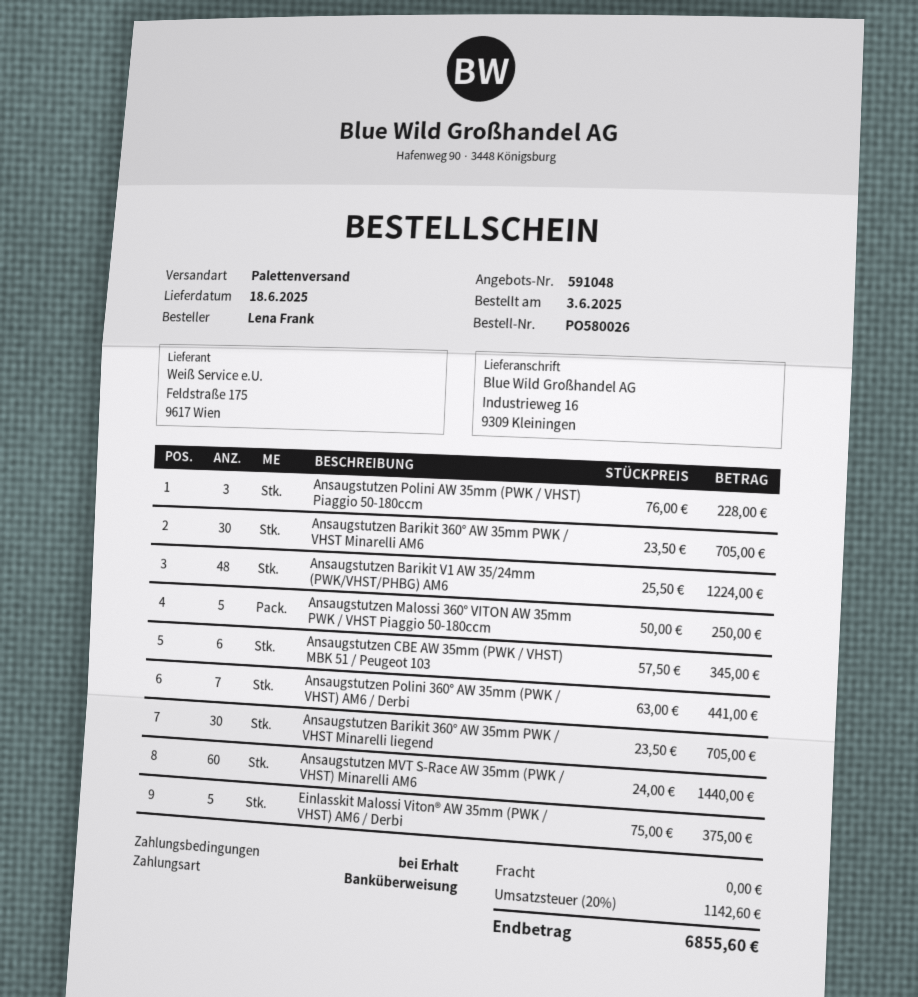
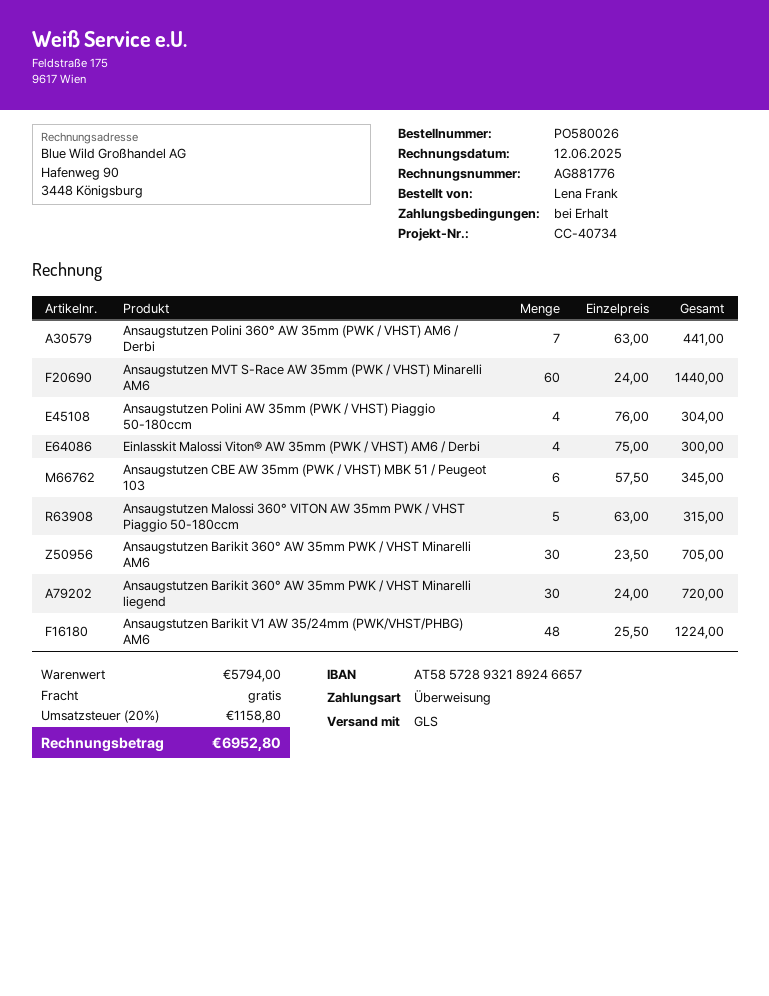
shipping method: pallet freight -> GLS
Ansaugstutzen Polini AW 35mm (PWK / VHST) Piaggio 50-180ccm: 3 x 76.00 = 228.00 -> 4 x 76.00 = 304.00
Ansaugstutzen Malossi 360° VITON AW 35mm PWK / VHST Piaggio 50-180ccm: 5 x 50.00 = 250.00 -> 5 x 63.00 = 315.00
Ansaugstutzen Barikit 360° AW 35mm PWK / VHST Minarelli liegend: 30 x 23.50 = 705.00 -> 30 x 24.00 = 720.00
Einlasskit Malossi Viton® AW 35mm (PWK / VHST) AM6 / Derbi: 5 x 75.00 = 375.00 -> 4 x 75.00 = 300.00
tax: 20% = 1142.60 -> 20% = 1158.80
total: 6855.60 -> 6952.80

